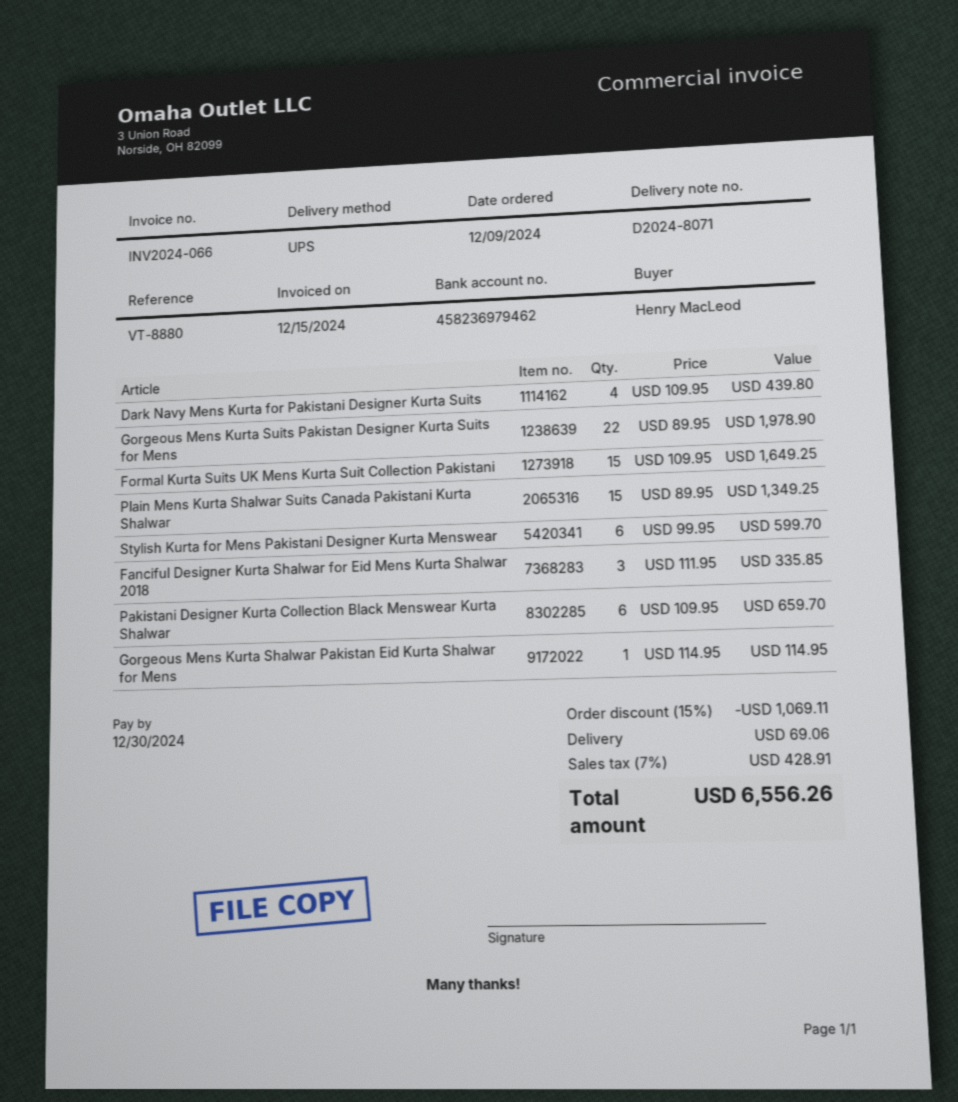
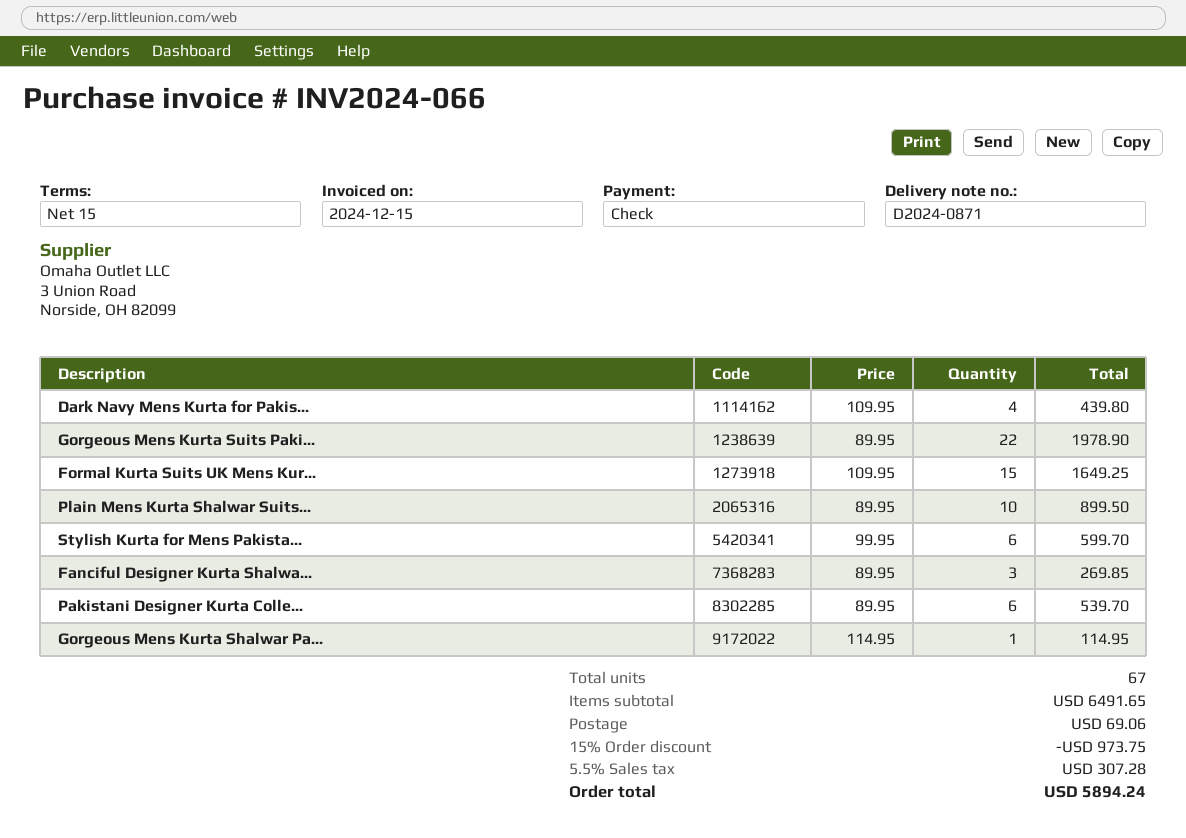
delivery note number: D2024-8071 -> D2024-0871
Plain Mens Kurta Shalwar Suits Canada Pakistani Kurta Shalwar: 15 x 89.95 = 1349.25 -> 10 x 89.95 = 899.50
Fanciful Designer Kurta Shalwar for Eid Mens Kurta Shalwar 2018: 3 x 111.95 = 335.85 -> 3 x 89.95 = 269.85
Pakistani Designer Kurta Collection Black Menswear Kurta Shalwar: 6 x 109.95 = 659.70 -> 6 x 89.95 = 539.70
discount: 15% = 1069.11 -> 15% = 973.75
tax: 7% = 428.91 -> 5.5% = 307.28
total: 6556.26 -> 5894.24

